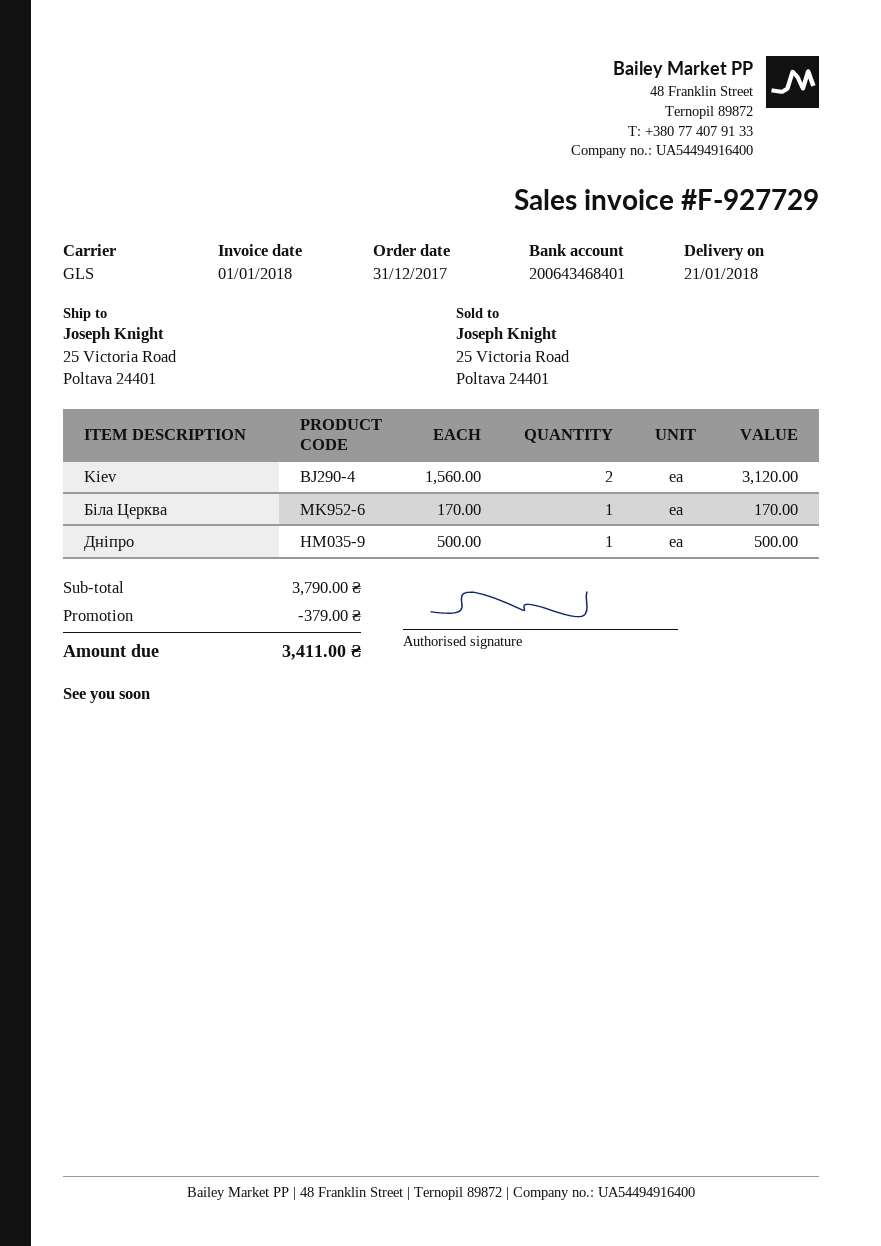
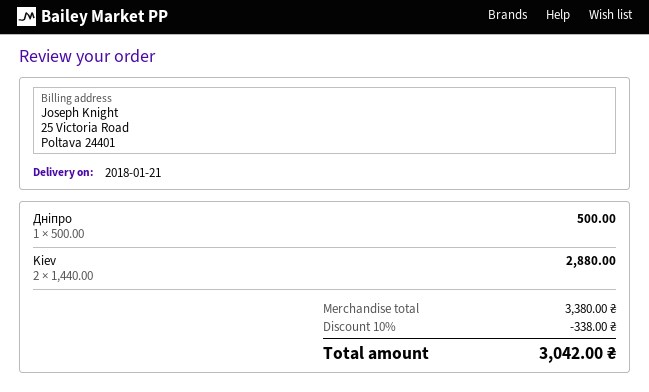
Kiev: 2 x 1560.00 = 3120.00 -> 2 x 1440.00 = 2880.00
Біла Церква: 1 x 170.00 = 170.00 -> none
subtotal: 3790.00 -> 3380.00
discount: 379.00 -> 338.00
total: 3411.00 -> 3042.00

